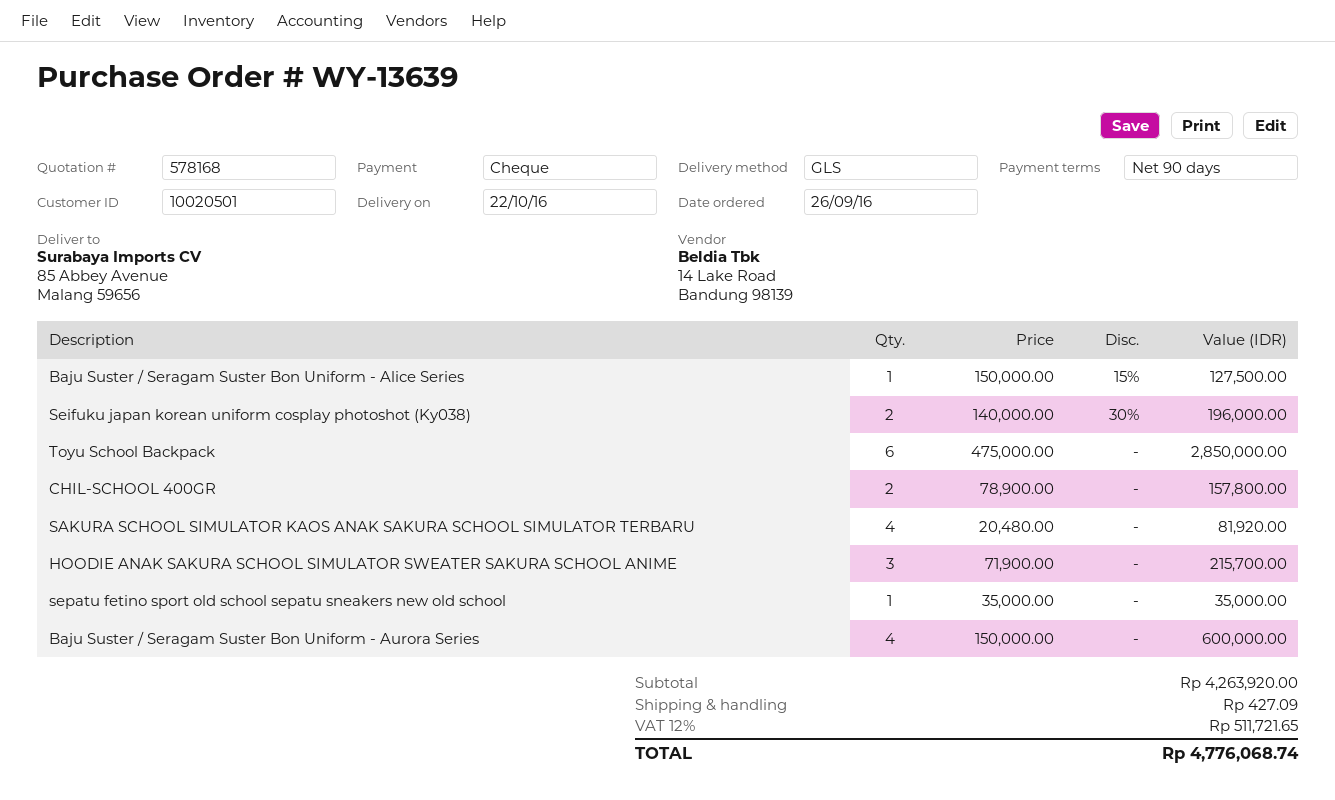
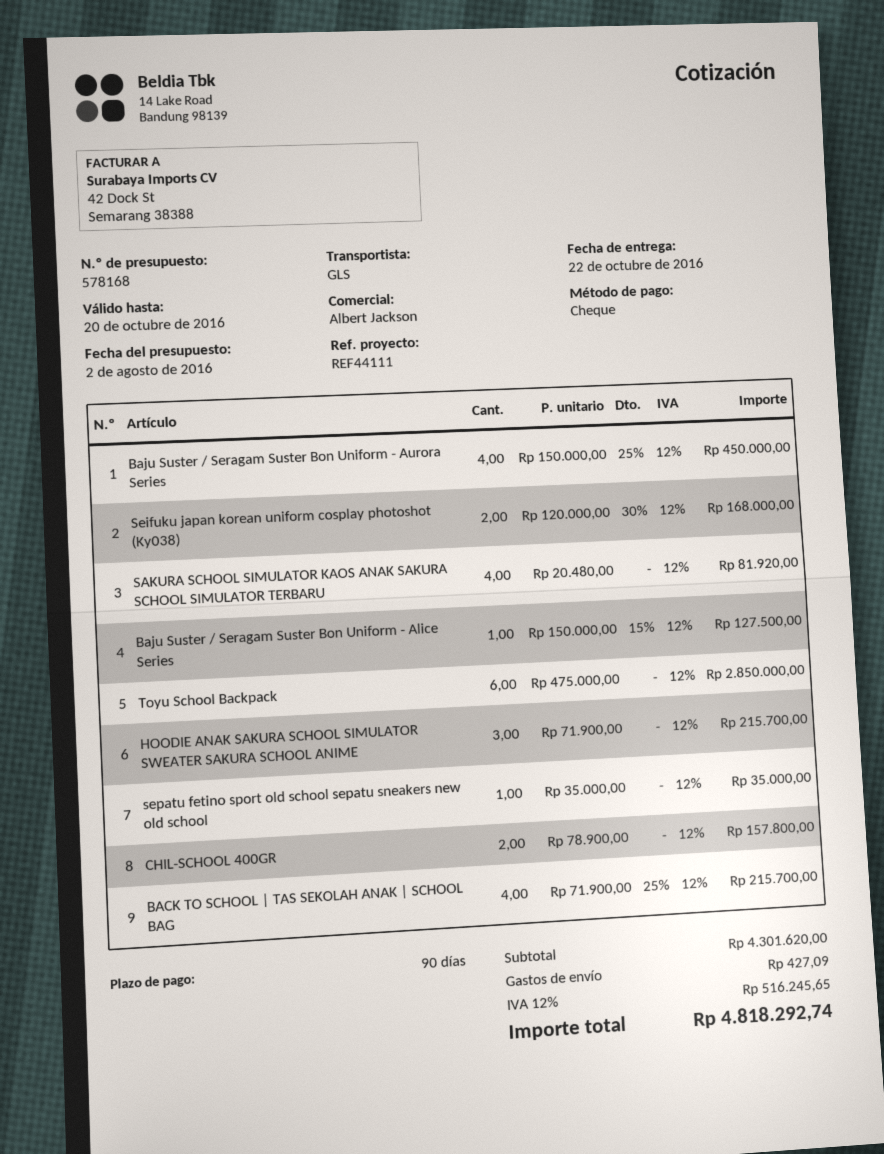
Seifuku japan korean uniform cosplay photoshot (Ky038): 2 x 140000.00 - 30% = 196000.00 -> 2 x 120000.00 - 30% = 168000.00
Baju Suster / Seragam Suster Bon Uniform - Aurora Series: 4 x 150000.00 = 600000.00 -> 4 x 150000.00 - 25% = 450000.00
BACK TO SCHOOL | TAS SEKOLAH ANAK | SCHOOL BAG: none -> 4 x 71900.00 - 25% = 215700.00
subtotal: 4263920.00 -> 4301620.00
tax: 12% = 511721.65 -> 12% = 516245.65
total: 4776068.74 -> 4818292.74

